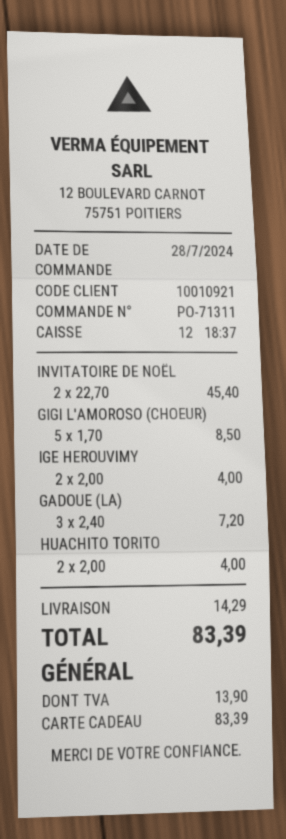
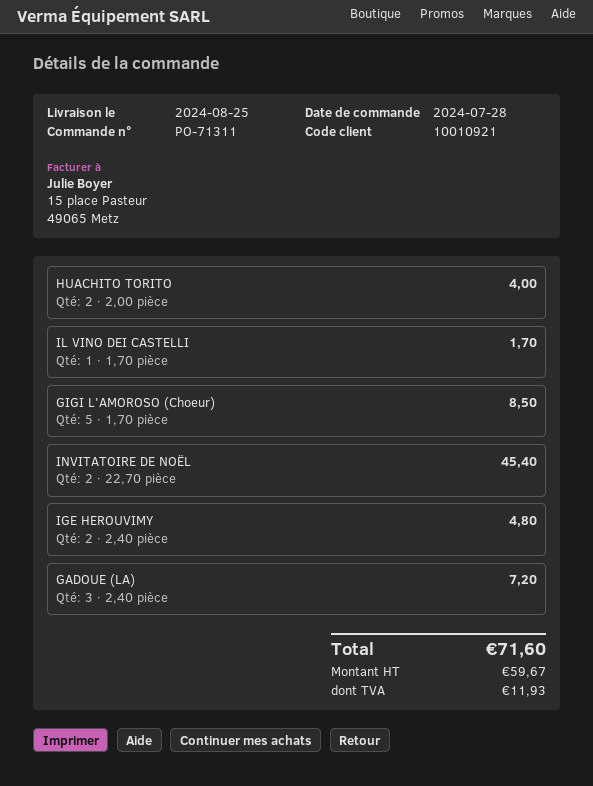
IGE HEROUVIMY: 2 x 2.00 = 4.00 -> 2 x 2.40 = 4.80
IL VINO DEI CASTELLI: none -> 1 x 1.70 = 1.70
shipping: 14.29 -> none
tax: 13.90 -> 11.93
total: 83.39 -> 71.60

